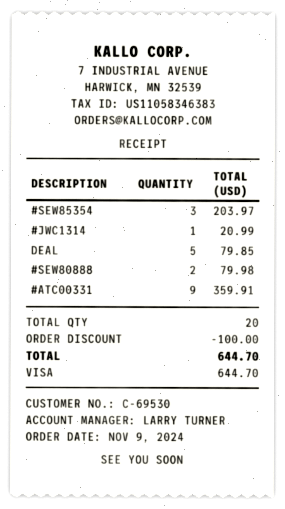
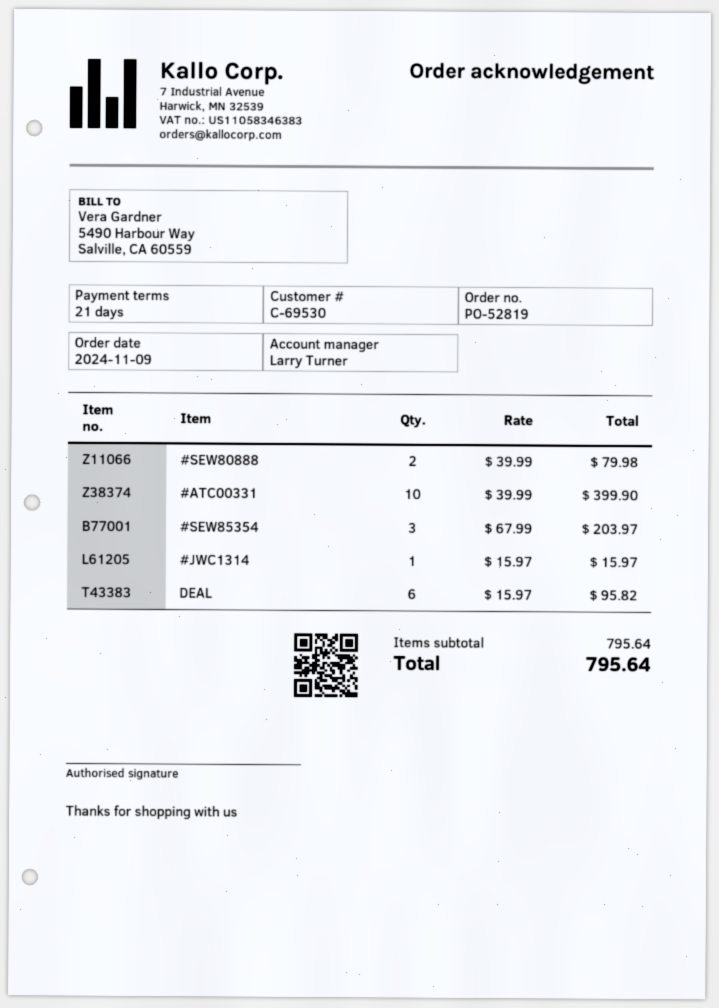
#JWC1314: 1 for 20.99 -> 1 for 15.97
DEAL: 5 for 79.85 -> 6 for 95.82
#ATC00331: 9 for 359.91 -> 10 for 399.90
discount: 100.00 -> none
total: 644.70 -> 795.64

